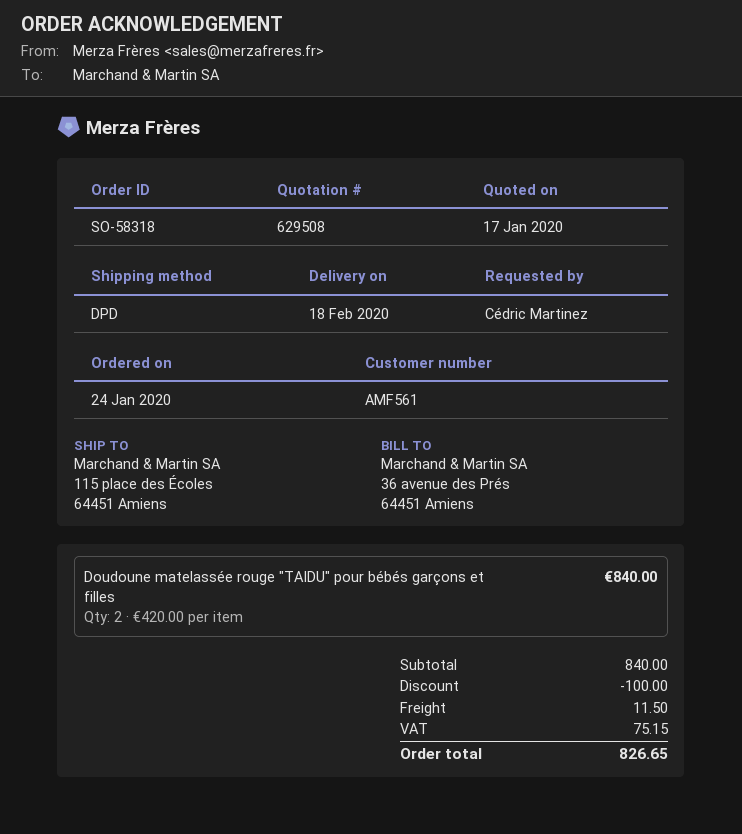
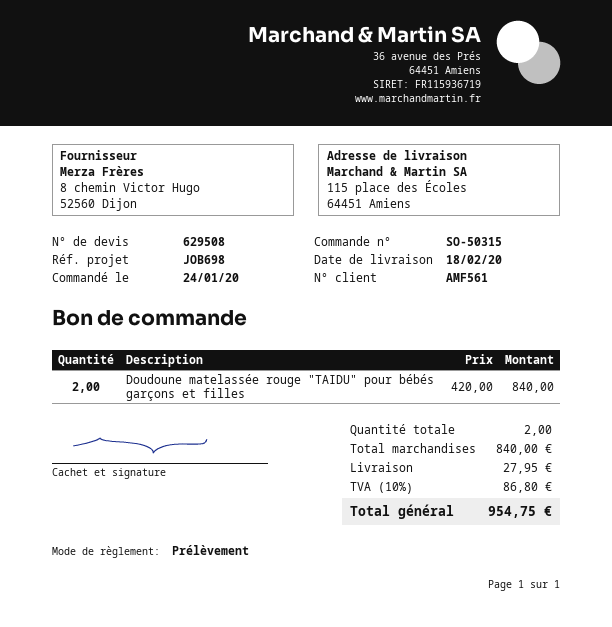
order number: SO-58318 -> SO-50315
discount: 100.00 -> none
shipping: 11.50 -> 27.95
tax: 75.15 -> 86.80
total: 826.65 -> 954.75

